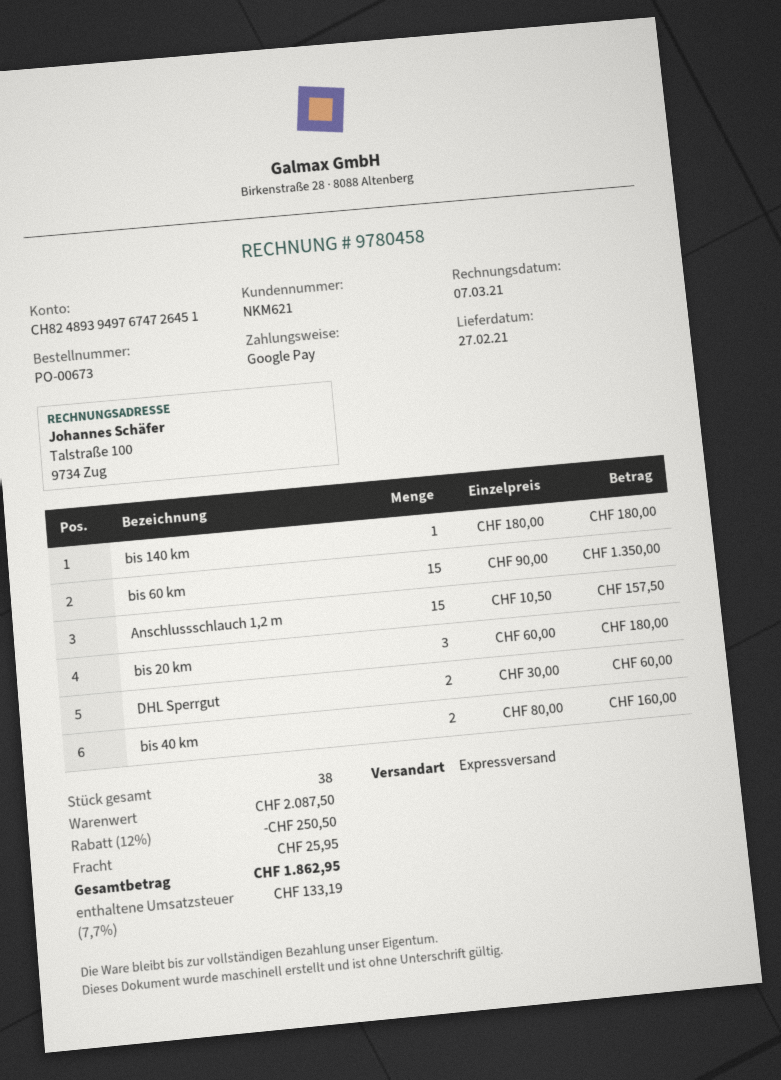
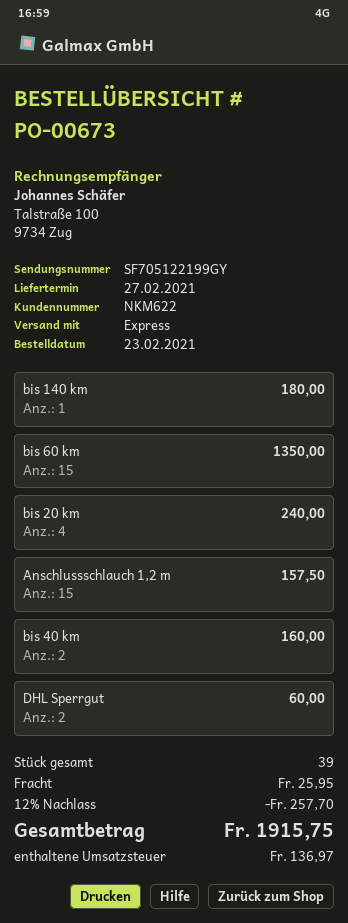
customer number: NKM621 -> NKM622
bis 20 km: 3 for 180.00 -> 4 for 240.00
total quantity: 38 -> 39
discount: 12% = 250.50 -> 12% = 257.70
tax: 133.19 -> 136.97
total: 1862.95 -> 1915.75

